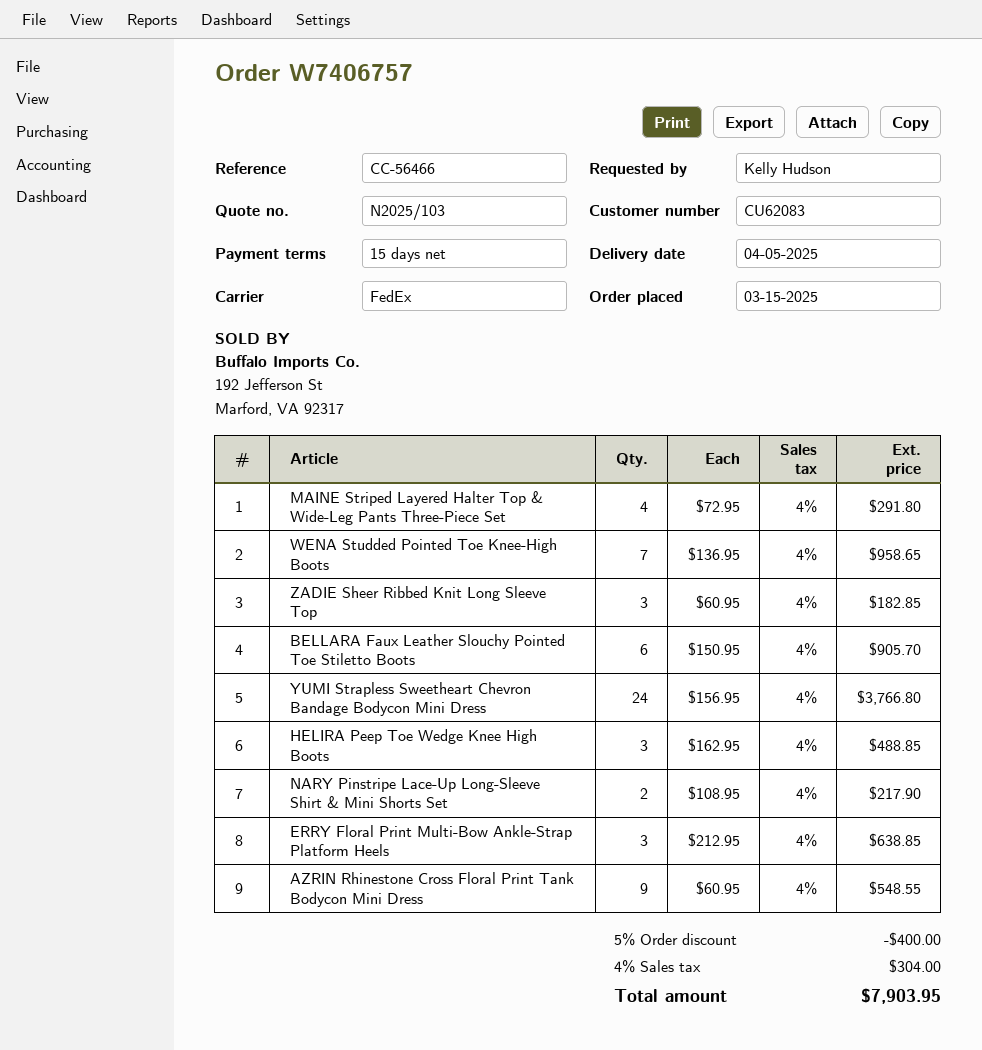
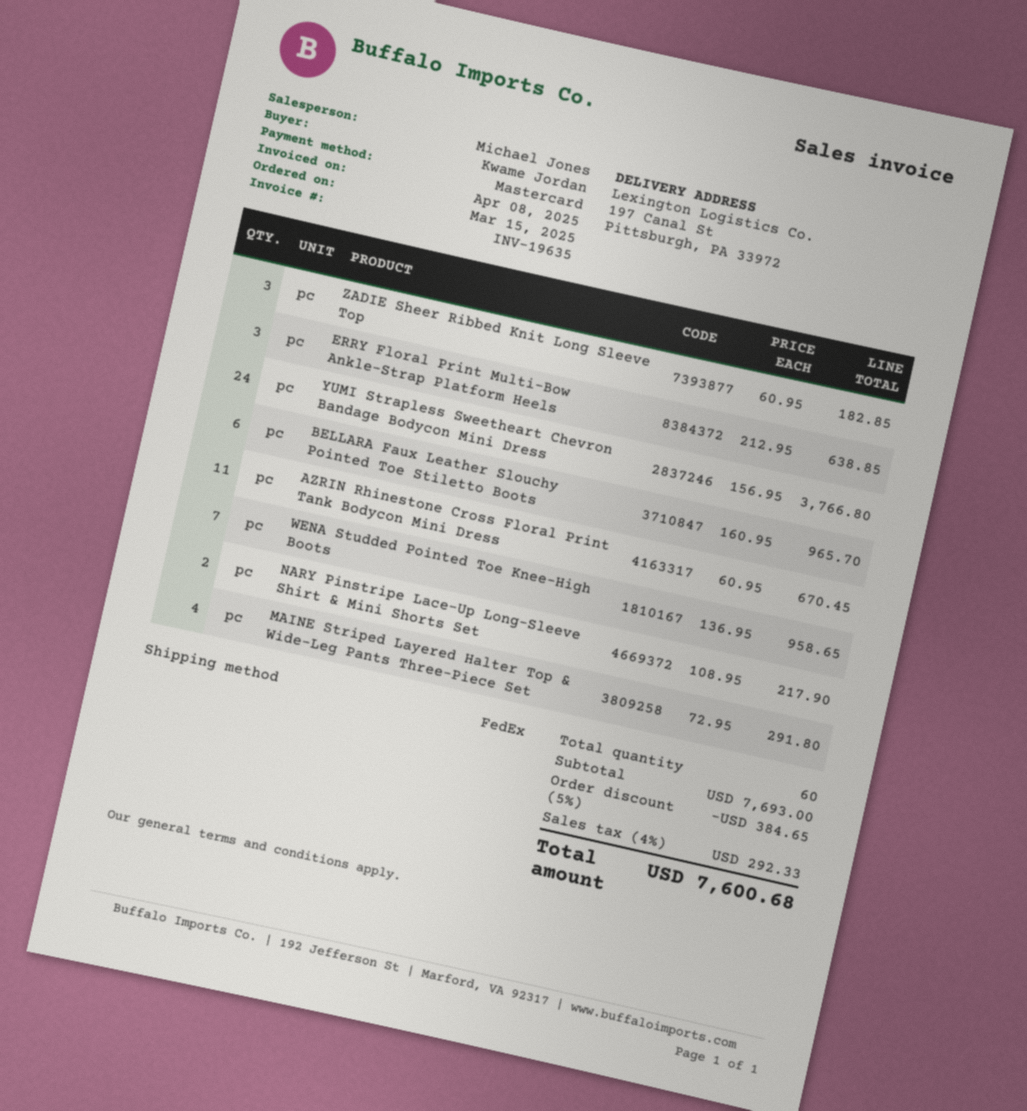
ordered by: Kelly Hudson -> Kwame Jordan
BELLARA Faux Leather Slouchy Pointed Toe Stiletto Boots: 6 x 150.95 = 905.70 -> 6 x 160.95 = 965.70
HELIRA Peep Toe Wedge Knee High Boots: 3 x 162.95 = 488.85 -> none
AZRIN Rhinestone Cross Floral Print Tank Bodycon Mini Dress: 9 x 60.95 = 548.55 -> 11 x 60.95 = 670.45
discount: 5% = 400.00 -> 5% = 384.65
tax: 4% = 304.00 -> 4% = 292.33
total: 7903.95 -> 7600.68

